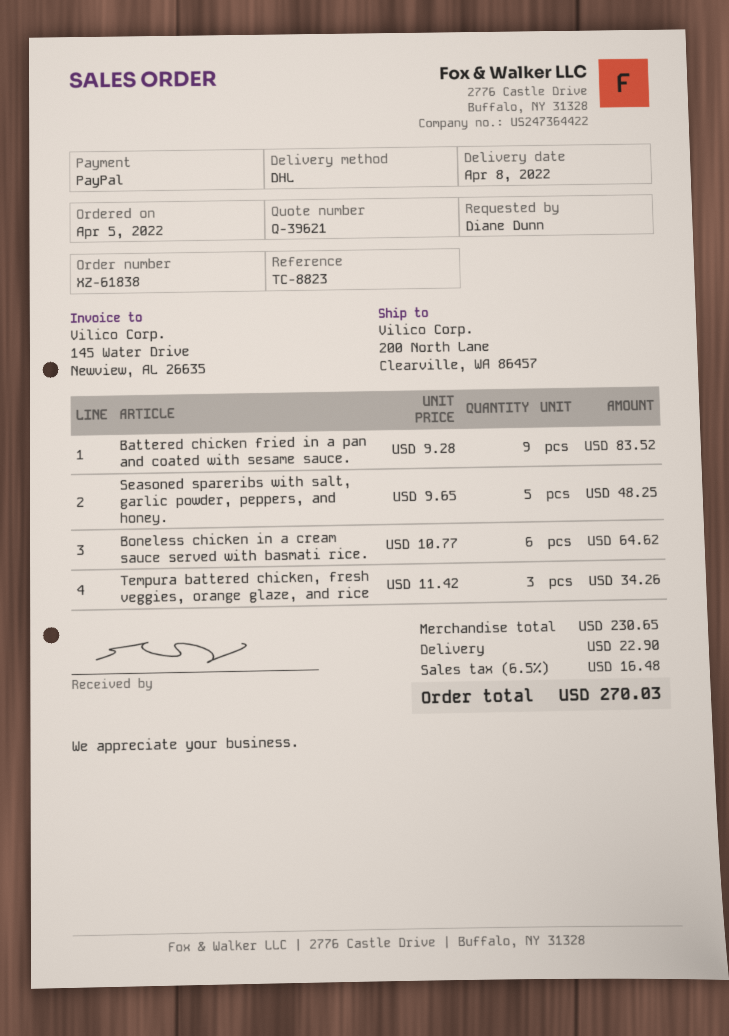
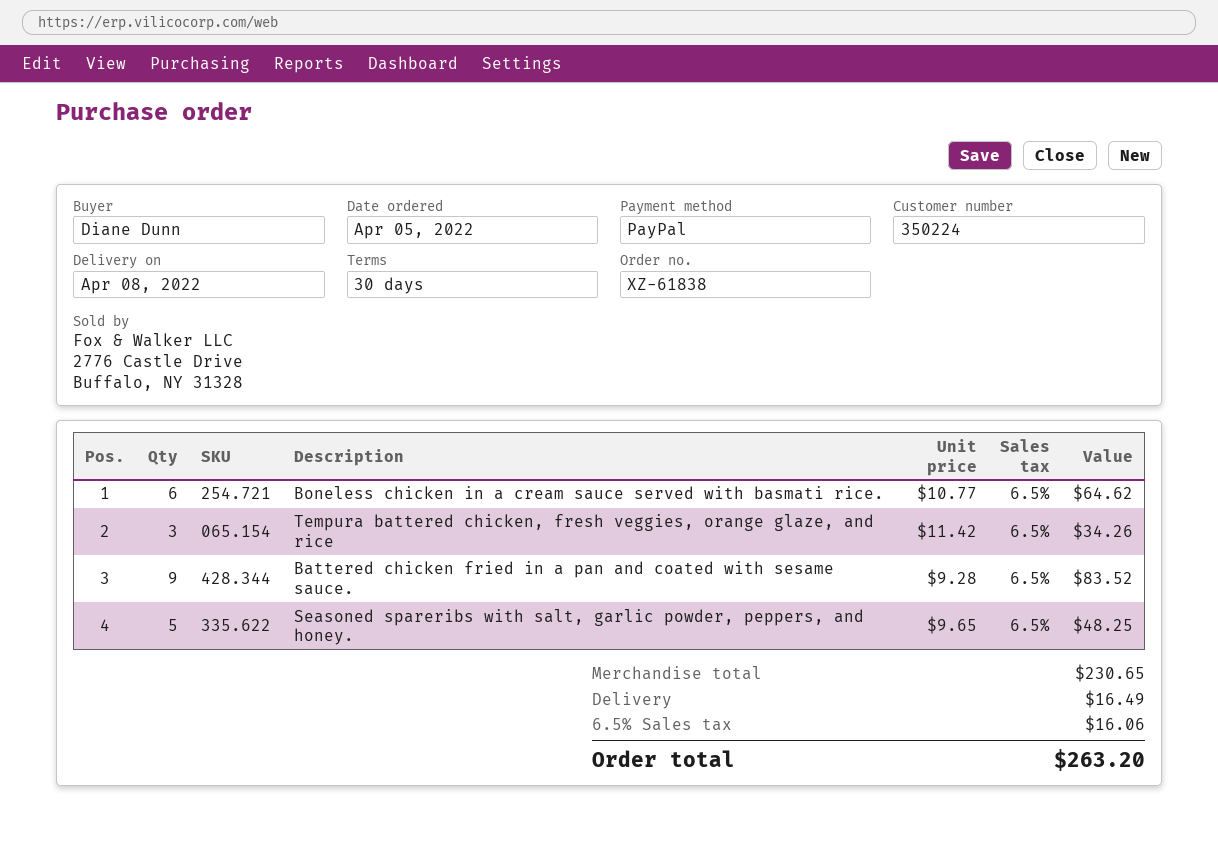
shipping: 22.90 -> 16.49
tax: 6.5% = 16.48 -> 6.5% = 16.06
total: 270.03 -> 263.20

